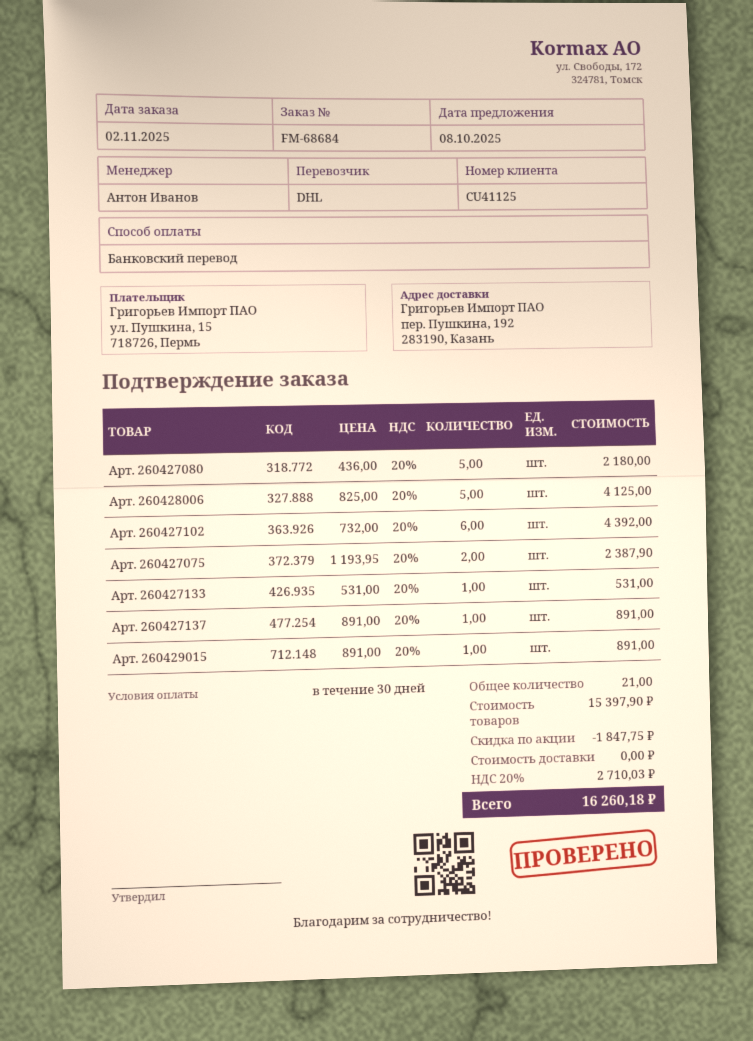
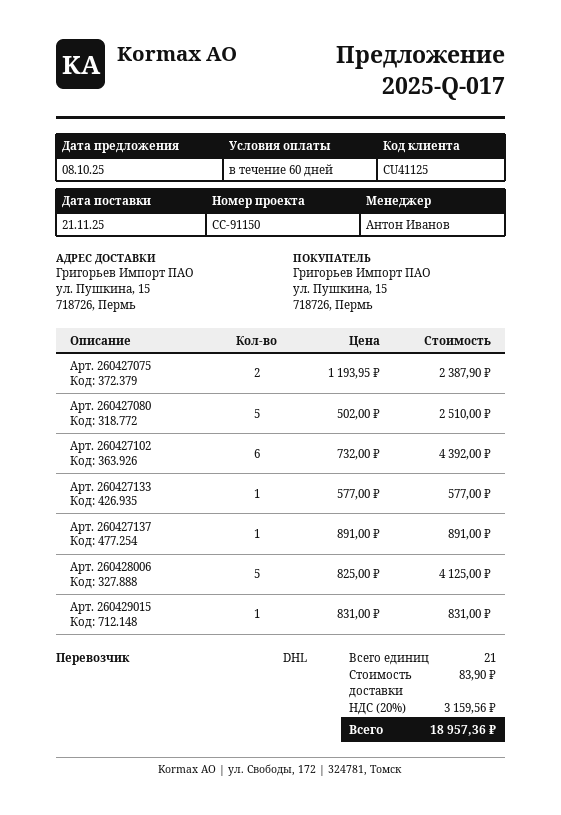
payment terms: 30 days -> 60 days
ship to: пер. Пушкина, 192, 283190, Казань -> ул. Пушкина, 15, 718726, Пермь
Арт. 260427080: 5 x 436.00 = 2180.00 -> 5 x 502.00 = 2510.00
Арт. 260427133: 1 x 531.00 = 531.00 -> 1 x 577.00 = 577.00
Арт. 260429015: 1 x 891.00 = 891.00 -> 1 x 831.00 = 831.00
discount: 1847.75 -> none
shipping: 0.00 -> 83.90
tax: 20% = 2710.03 -> 20% = 3159.56
total: 16260.18 -> 18957.36

